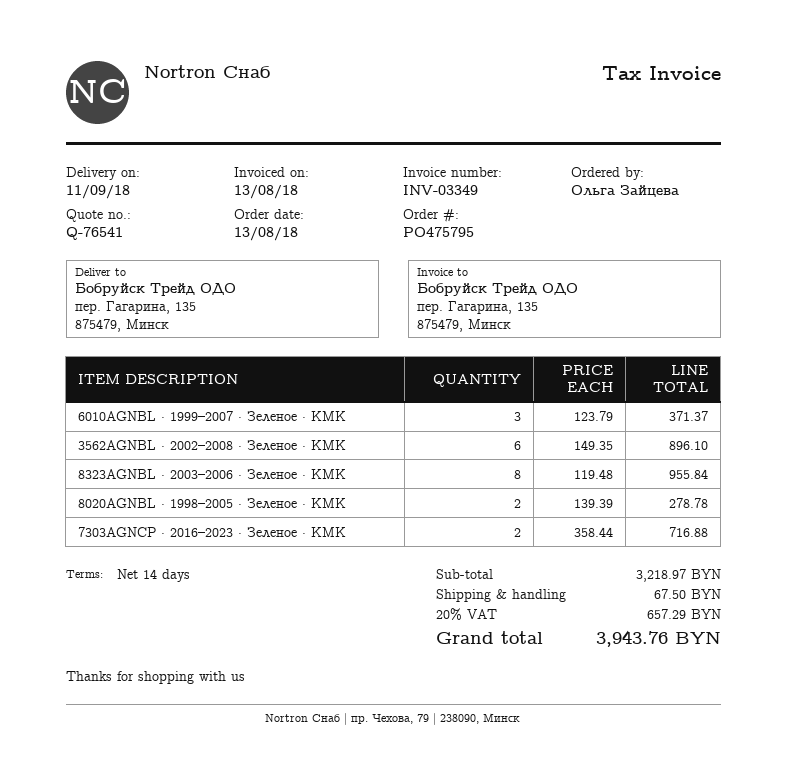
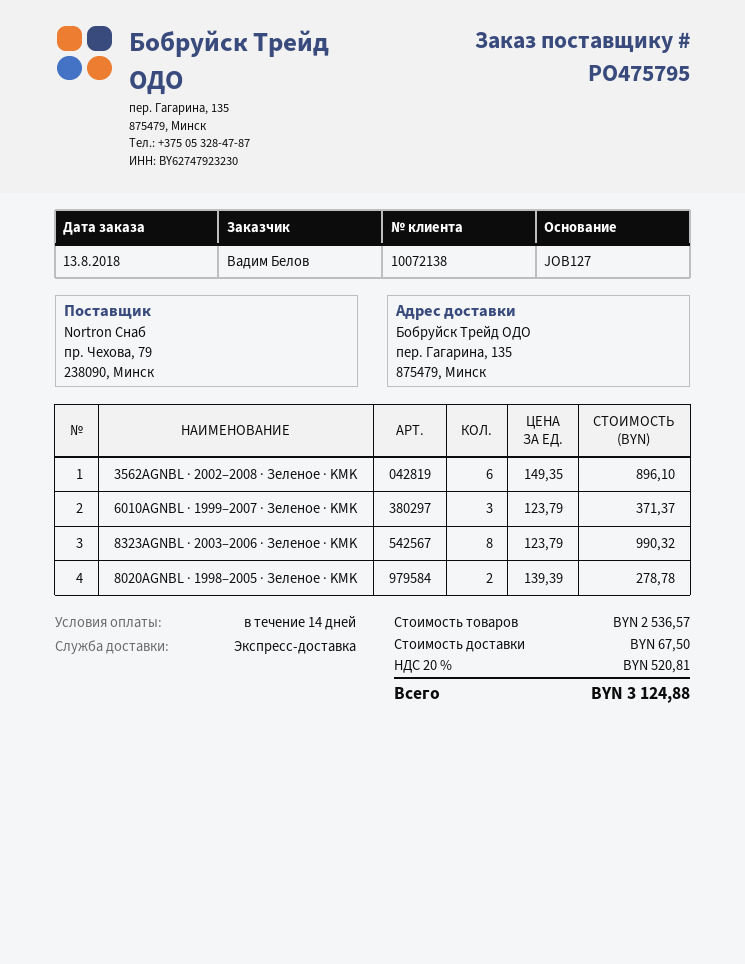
ordered by: Ольга Зайцева -> Вадим Белов
8323AGNBL · 2003–2006 · Зеленое · KMK: 8 x 119.48 = 955.84 -> 8 x 123.79 = 990.32
7303AGNCP · 2016–2023 · Зеленое · KMK: 2 x 358.44 = 716.88 -> none
subtotal: 3218.97 -> 2536.57
tax: 20% = 657.29 -> 20% = 520.81
total: 3943.76 -> 3124.88

